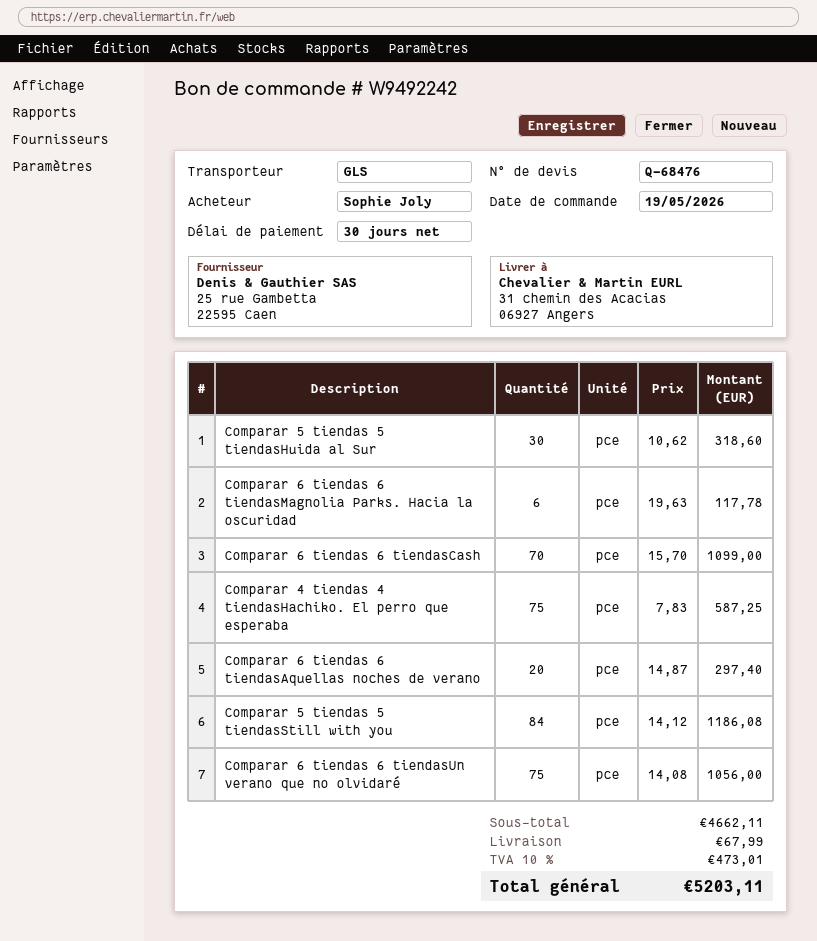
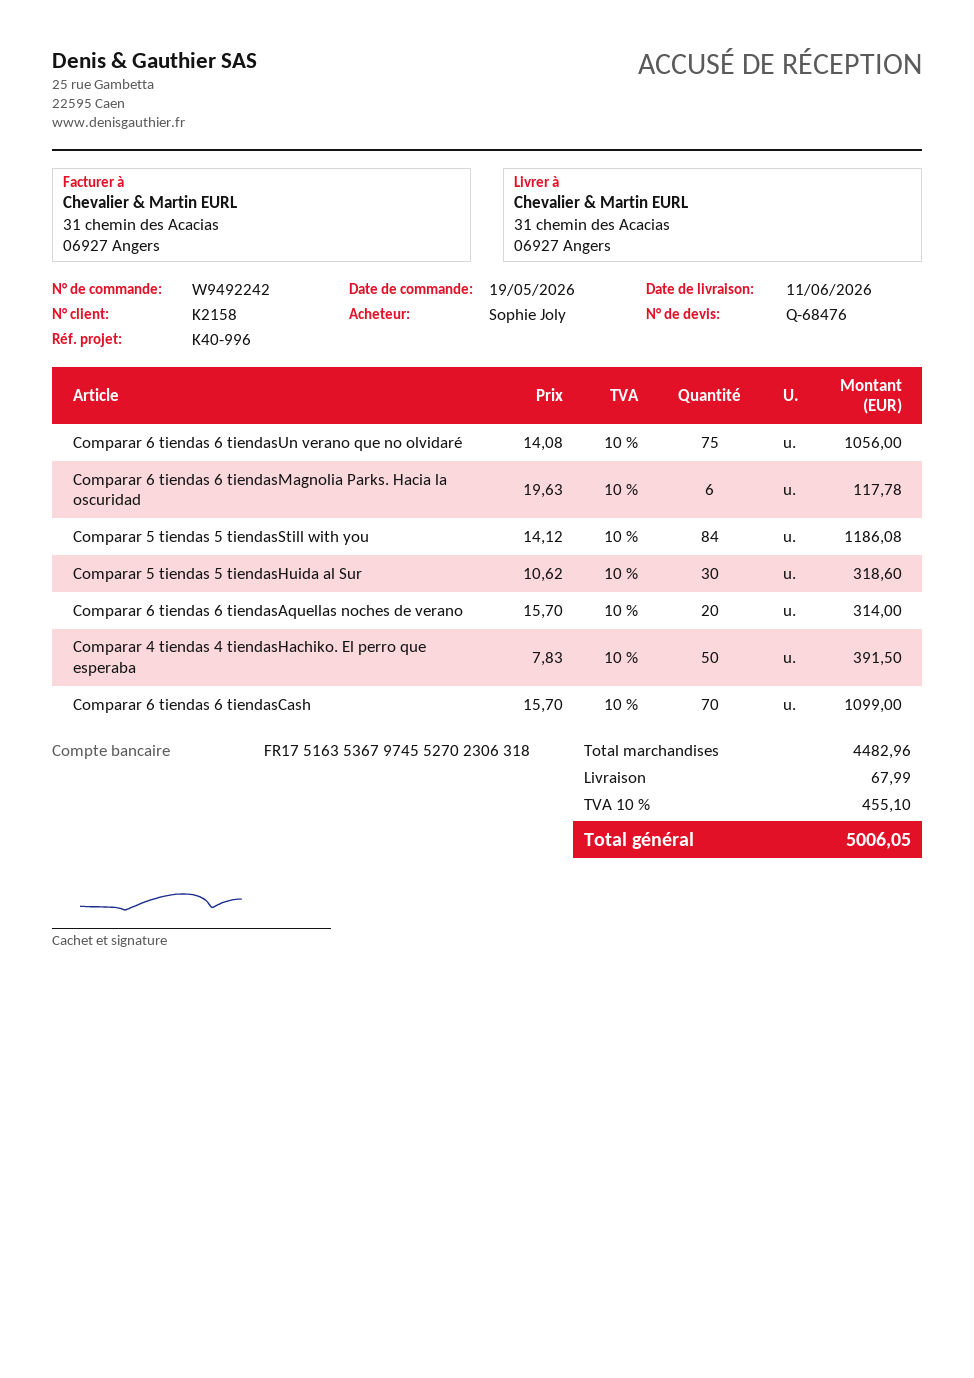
Comparar 4 tiendas 4 tiendasHachiko. El perro que esperaba: 75 x 7.83 = 587.25 -> 50 x 7.83 = 391.50
Comparar 6 tiendas 6 tiendasAquellas noches de verano: 20 x 14.87 = 297.40 -> 20 x 15.70 = 314.00
subtotal: 4662.11 -> 4482.96
tax: 10% = 473.01 -> 10% = 455.10
total: 5203.11 -> 5006.05

